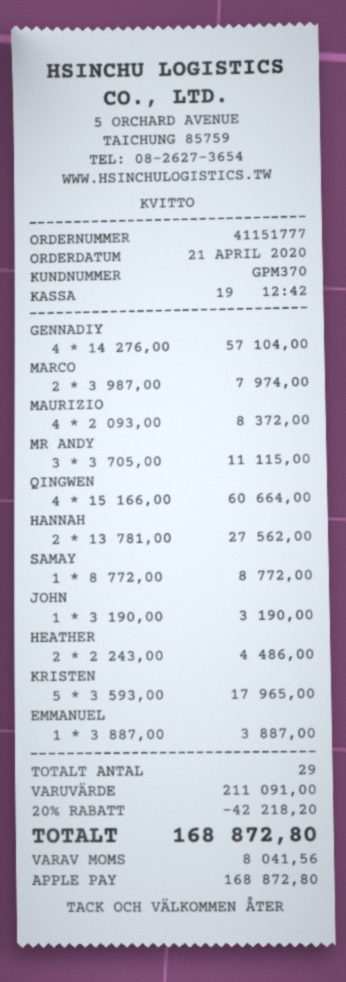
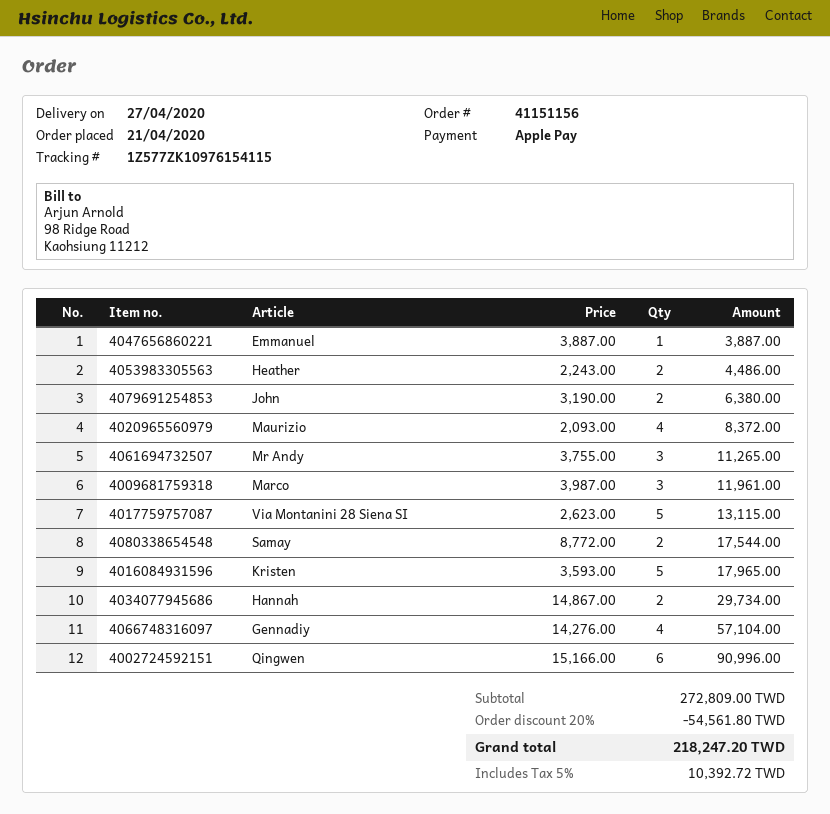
order number: 41151777 -> 41151156
MARCO: 2 x 3987.00 = 7974.00 -> 3 x 3987.00 = 11961.00
MR ANDY: 3 x 3705.00 = 11115.00 -> 3 x 3755.00 = 11265.00
QINGWEN: 4 x 15166.00 = 60664.00 -> 6 x 15166.00 = 90996.00
HANNAH: 2 x 13781.00 = 27562.00 -> 2 x 14867.00 = 29734.00
SAMAY: 1 x 8772.00 = 8772.00 -> 2 x 8772.00 = 17544.00
JOHN: 1 x 3190.00 = 3190.00 -> 2 x 3190.00 = 6380.00
Via Montanini 28 Siena SI: none -> 5 x 2623.00 = 13115.00
subtotal: 211091.00 -> 272809.00
discount: 20% = 42218.20 -> 20% = 54561.80
tax: 8041.56 -> 10392.72
total: 168872.80 -> 218247.20

